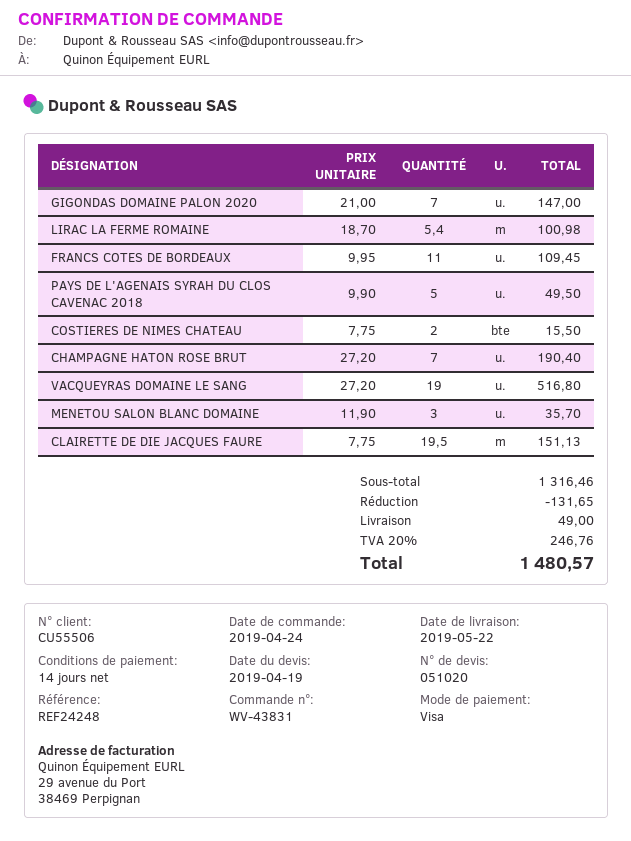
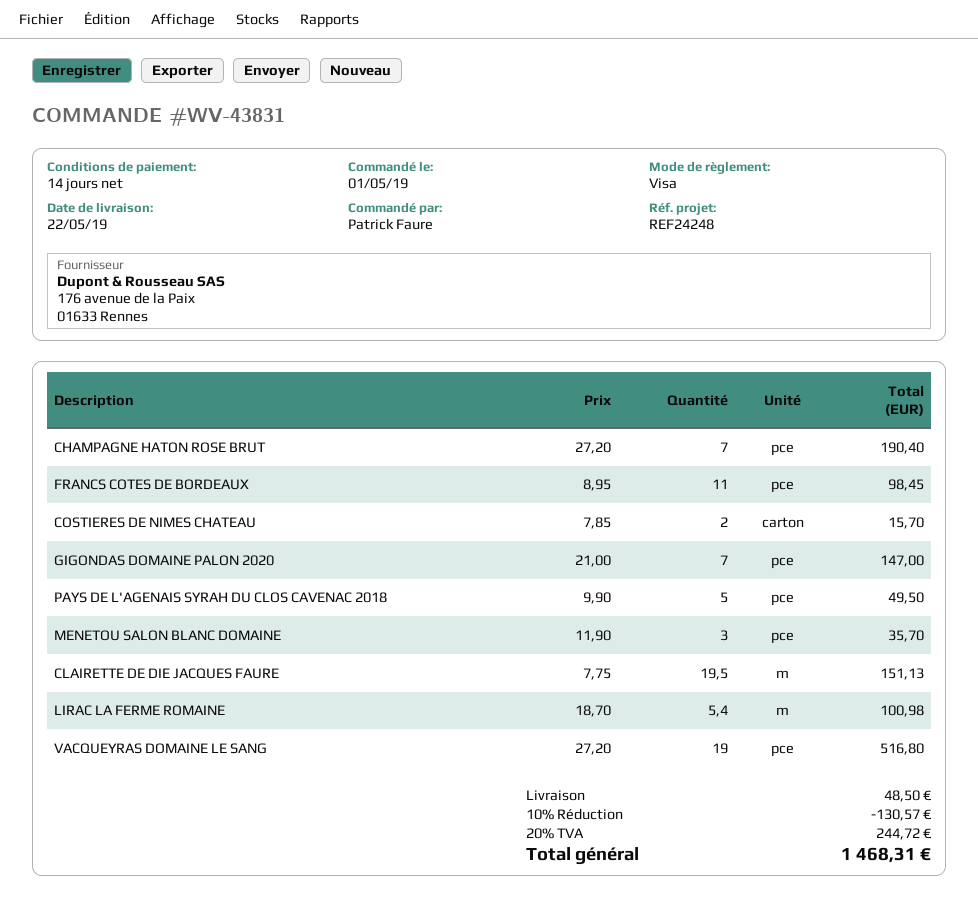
order date: 2019-04-24 -> 2019-05-01
FRANCS COTES DE BORDEAUX: 11 x 9.95 = 109.45 -> 11 x 8.95 = 98.45
COSTIERES DE NIMES CHATEAU: 2 x 7.75 = 15.50 -> 2 x 7.85 = 15.70
discount: 131.65 -> 130.57
shipping: 49.00 -> 48.50
tax: 20% = 246.76 -> 20% = 244.72
total: 1480.57 -> 1468.31

